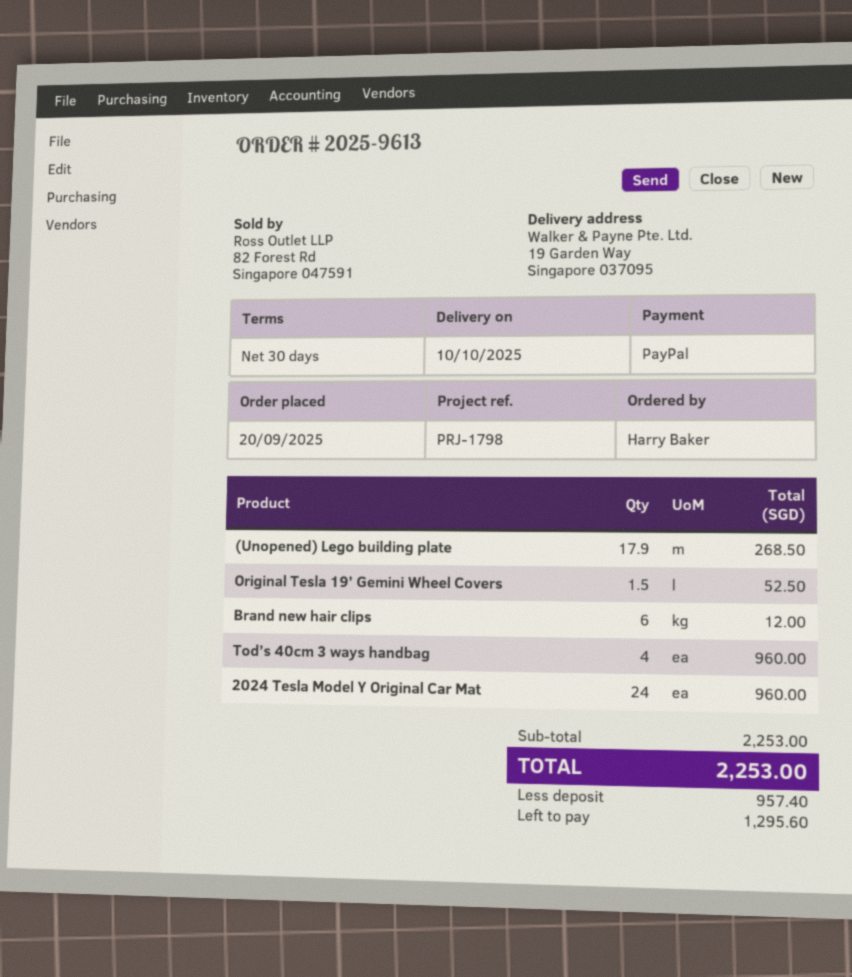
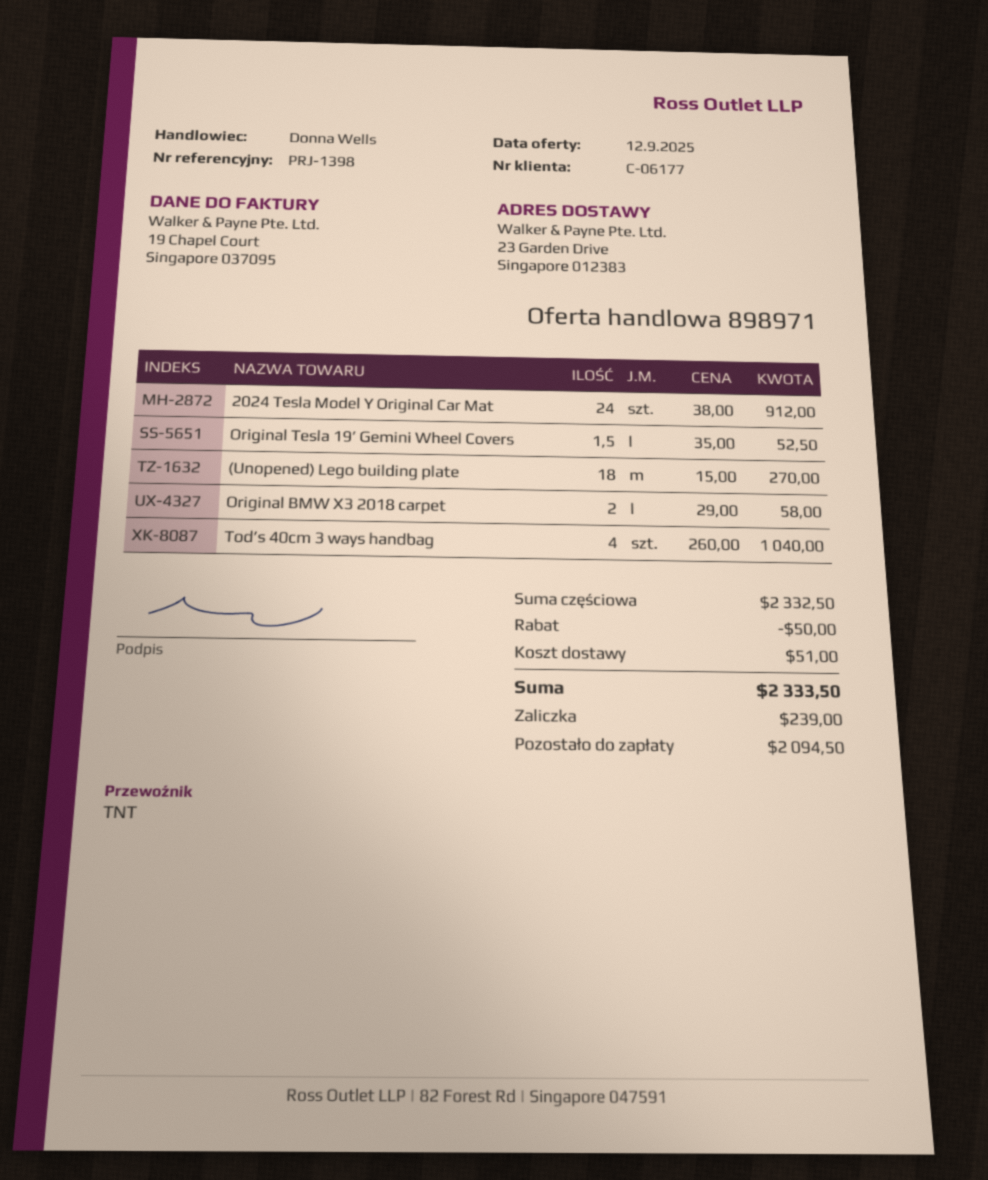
reference: PRJ-1798 -> PRJ-1398
ship to: 19 Garden Way, Singapore 037095 -> 23 Garden Drive, Singapore 012383
(Unopened) Lego building plate: 17.9 for 268.50 -> 18 for 270.00
Brand new hair clips: 6 for 12.00 -> none
Tod’s 40cm 3 ways handbag: 4 for 960.00 -> 4 for 1040.00
2024 Tesla Model Y Original Car Mat: 24 for 960.00 -> 24 for 912.00
Original BMW X3 2018 carpet: none -> 2 for 58.00
subtotal: 2253.00 -> 2332.50
discount: none -> 50.00
shipping: none -> 51.00
total: 2253.00 -> 2333.50
deposit: 957.40 -> 239.00
balance: 1295.60 -> 2094.50

